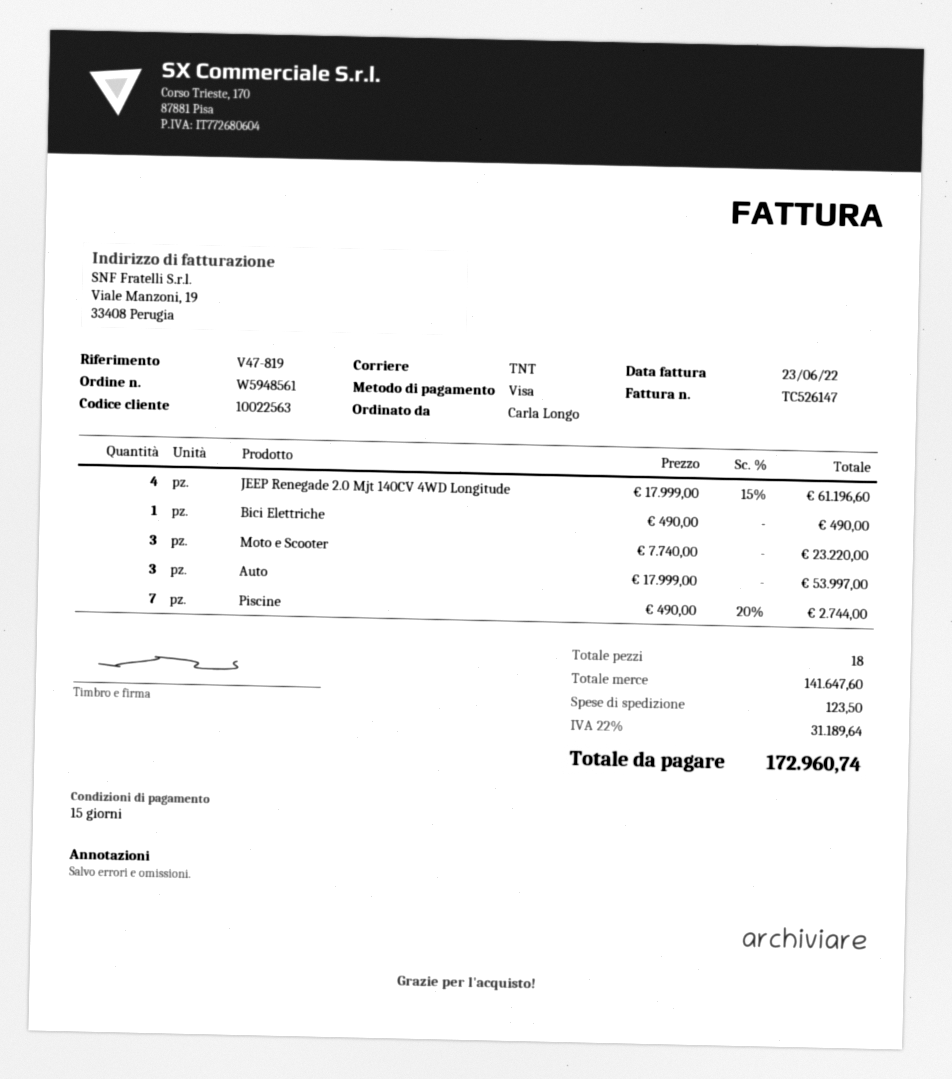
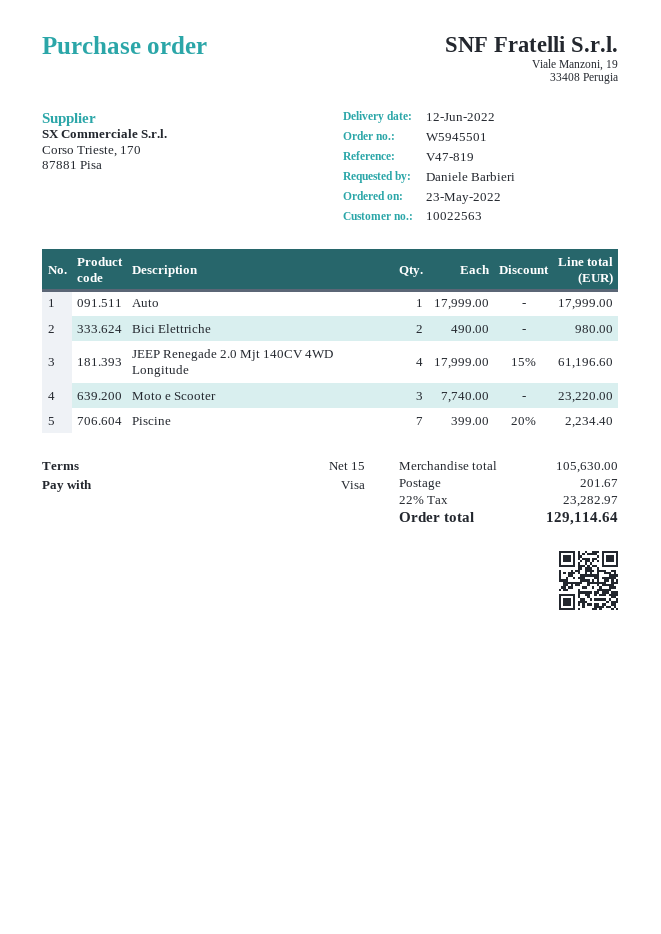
order number: W5948561 -> W5945501
ordered by: Carla Longo -> Daniele Barbieri
Bici Elettriche: 1 x 490.00 = 490.00 -> 2 x 490.00 = 980.00
Auto: 3 x 17999.00 = 53997.00 -> 1 x 17999.00 = 17999.00
Piscine: 7 x 490.00 - 20% = 2744.00 -> 7 x 399.00 - 20% = 2234.40
subtotal: 141647.60 -> 105630.00
shipping: 123.50 -> 201.67
tax: 22% = 31189.64 -> 22% = 23282.97
total: 172960.74 -> 129114.64

